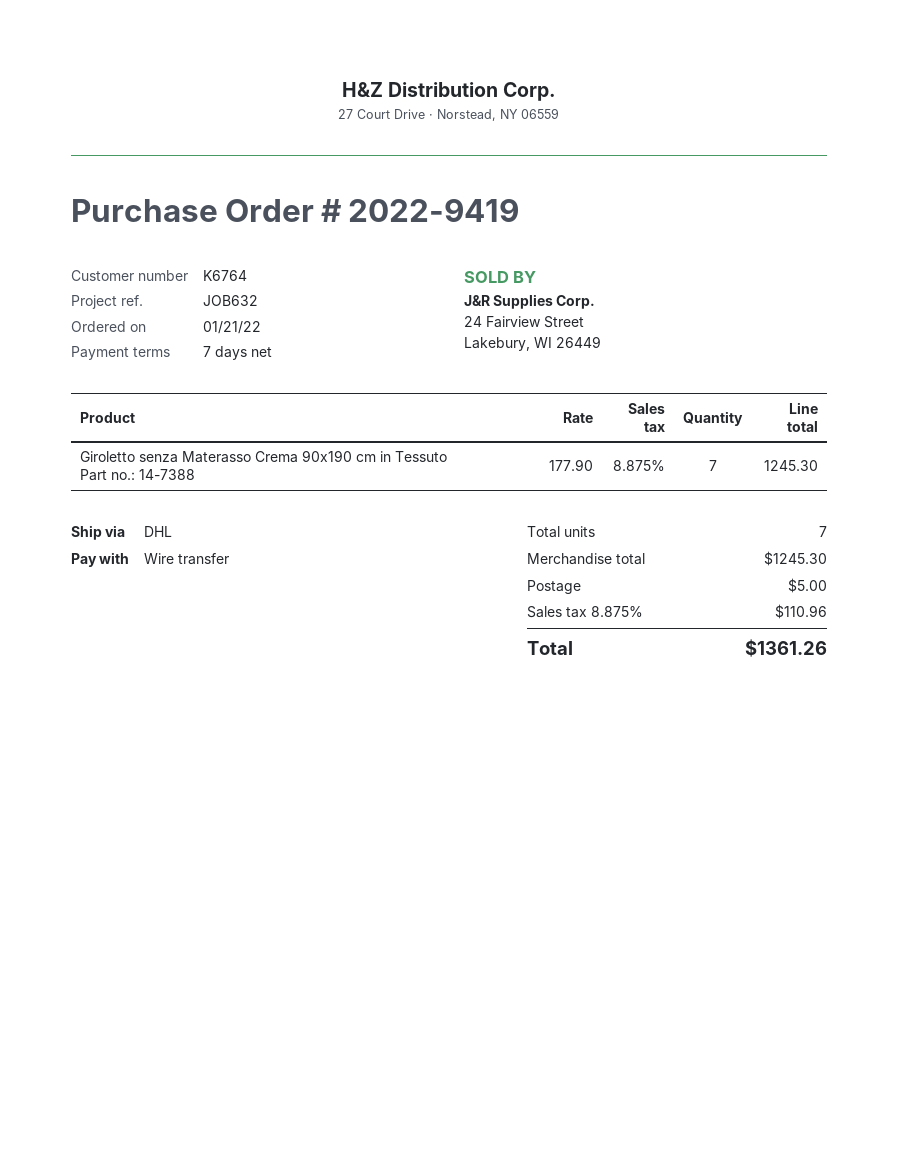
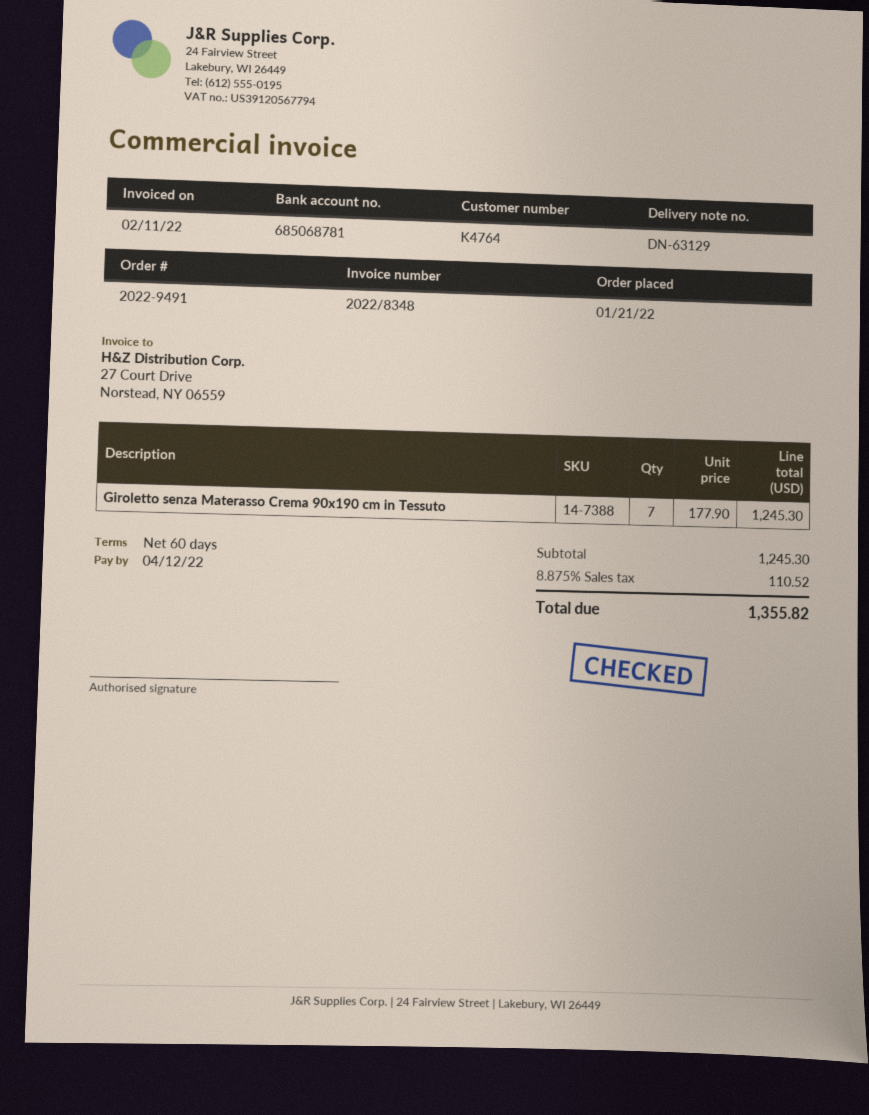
order number: 2022-9419 -> 2022-9491
payment terms: 7 days -> 60 days
customer number: K6764 -> K4764
shipping: 5.00 -> none
tax: 8.875% = 110.96 -> 8.875% = 110.52
total: 1361.26 -> 1355.82

